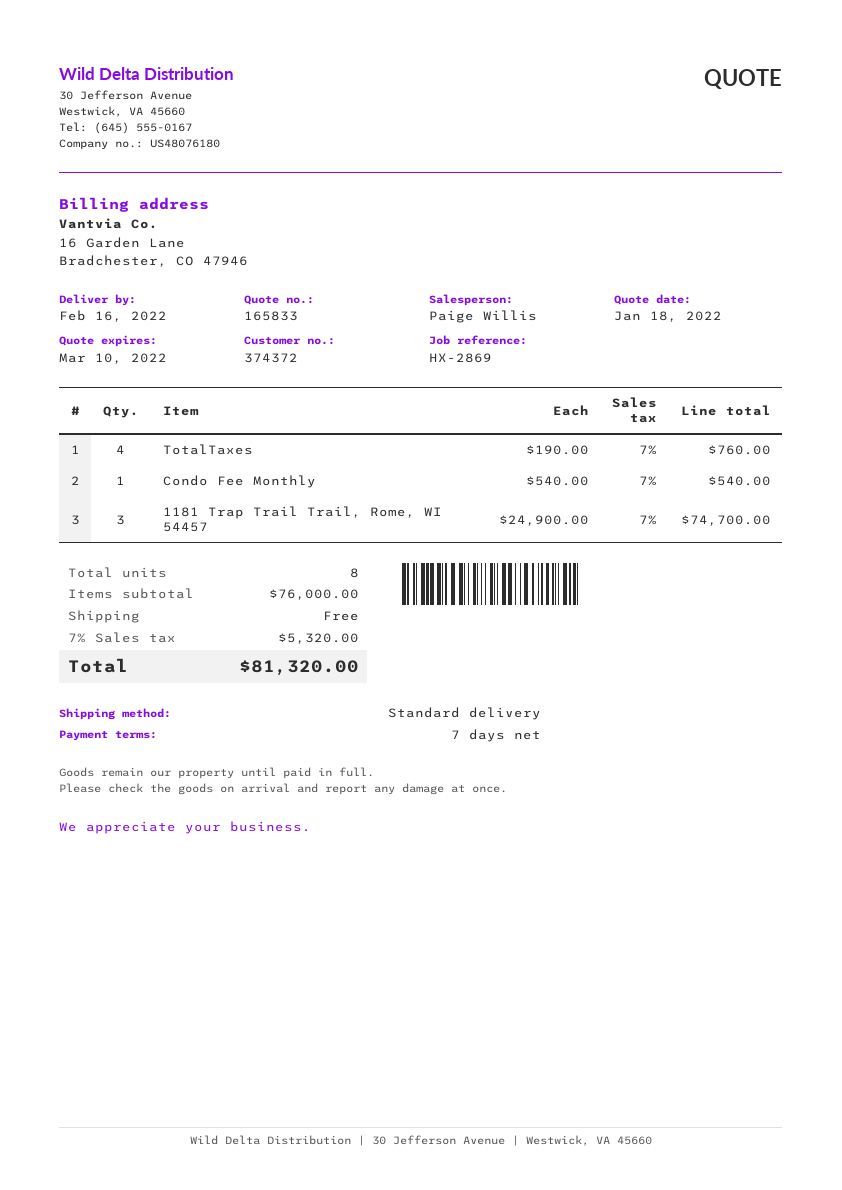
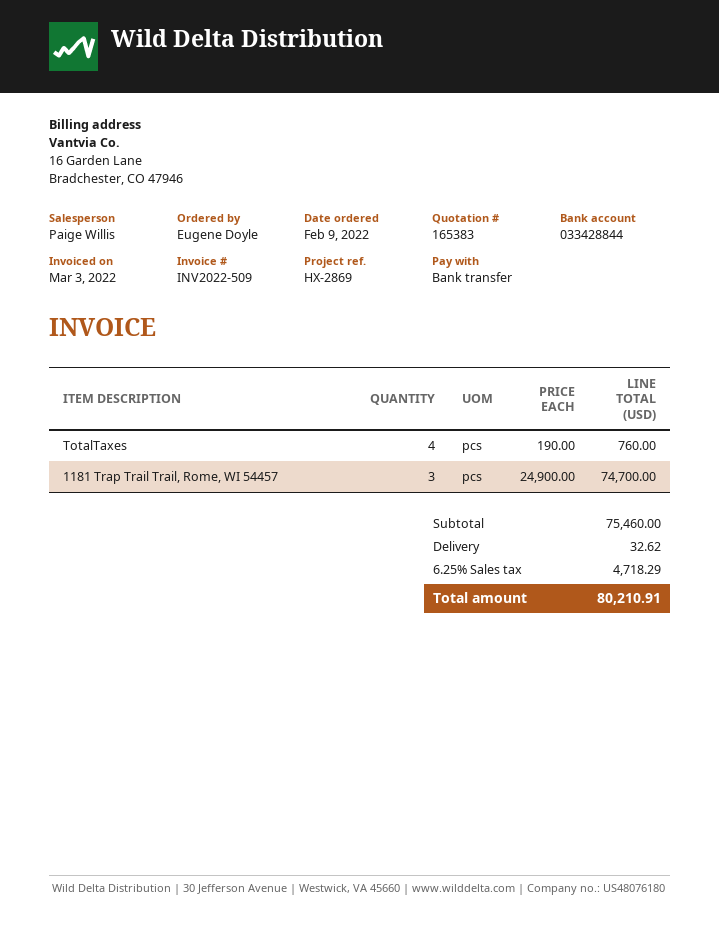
quote number: 165833 -> 165383
Condo Fee Monthly: 1 x 540.00 = 540.00 -> none
subtotal: 76000.00 -> 75460.00
shipping: 0.00 -> 32.62
tax: 7% = 5320.00 -> 6.25% = 4718.29
total: 81320.00 -> 80210.91

